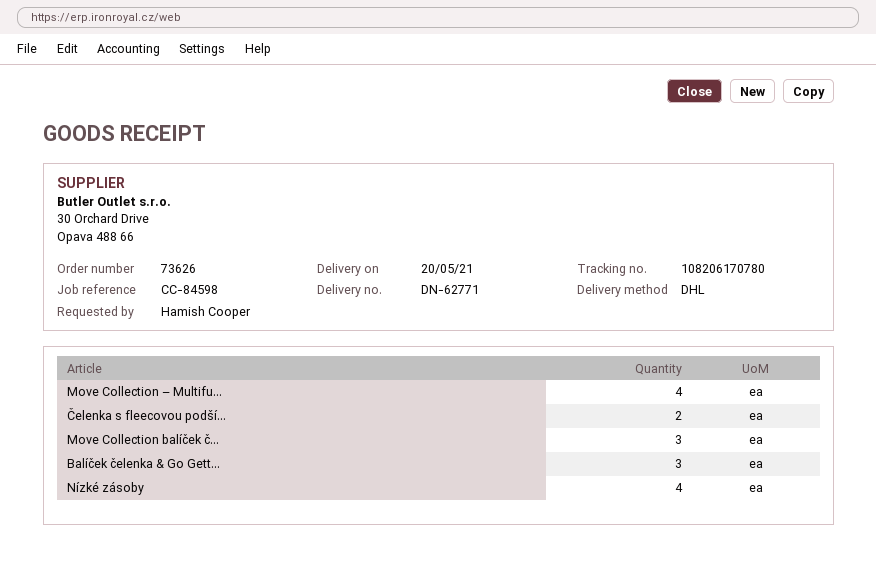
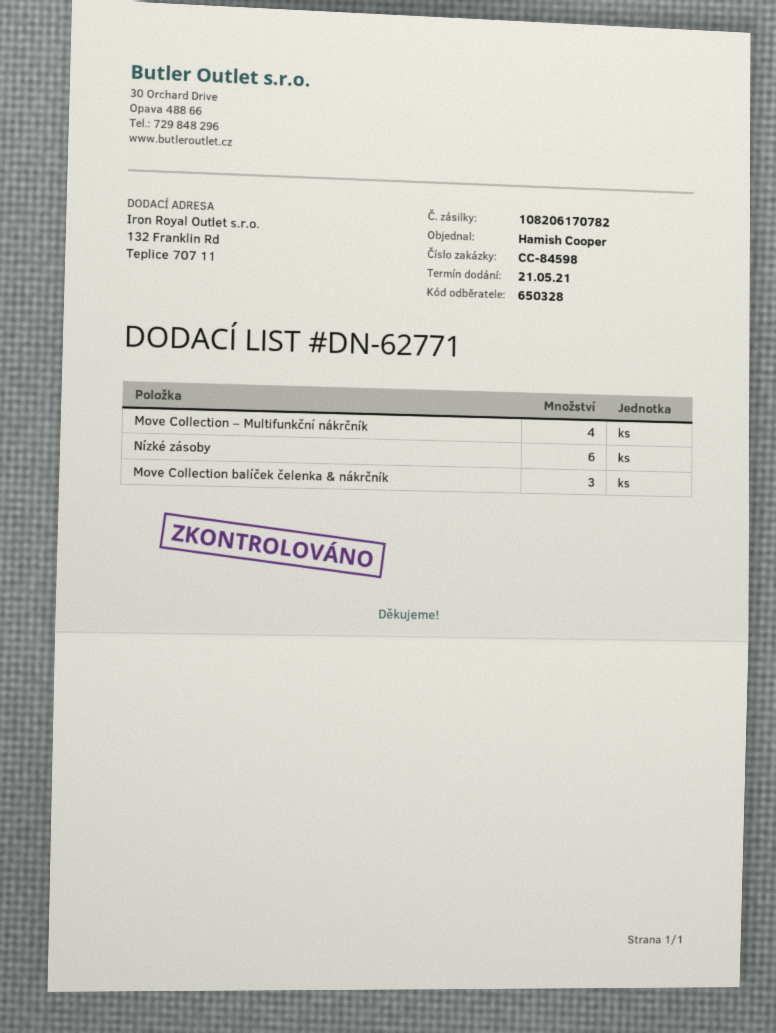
delivery date: 2021-05-20 -> 2021-05-21
tracking number: 108206170780 -> 108206170782
Čelenka s fleecovou podší...: 2 -> none
Balíček čelenka & Go Gett...: 3 -> none
Nízké zásoby: 4 -> 6

